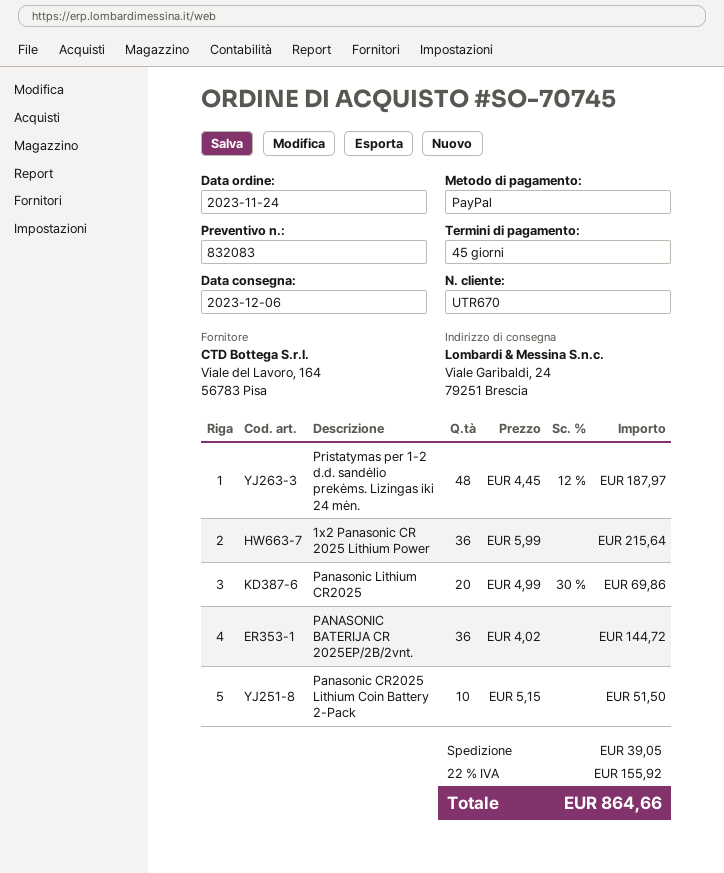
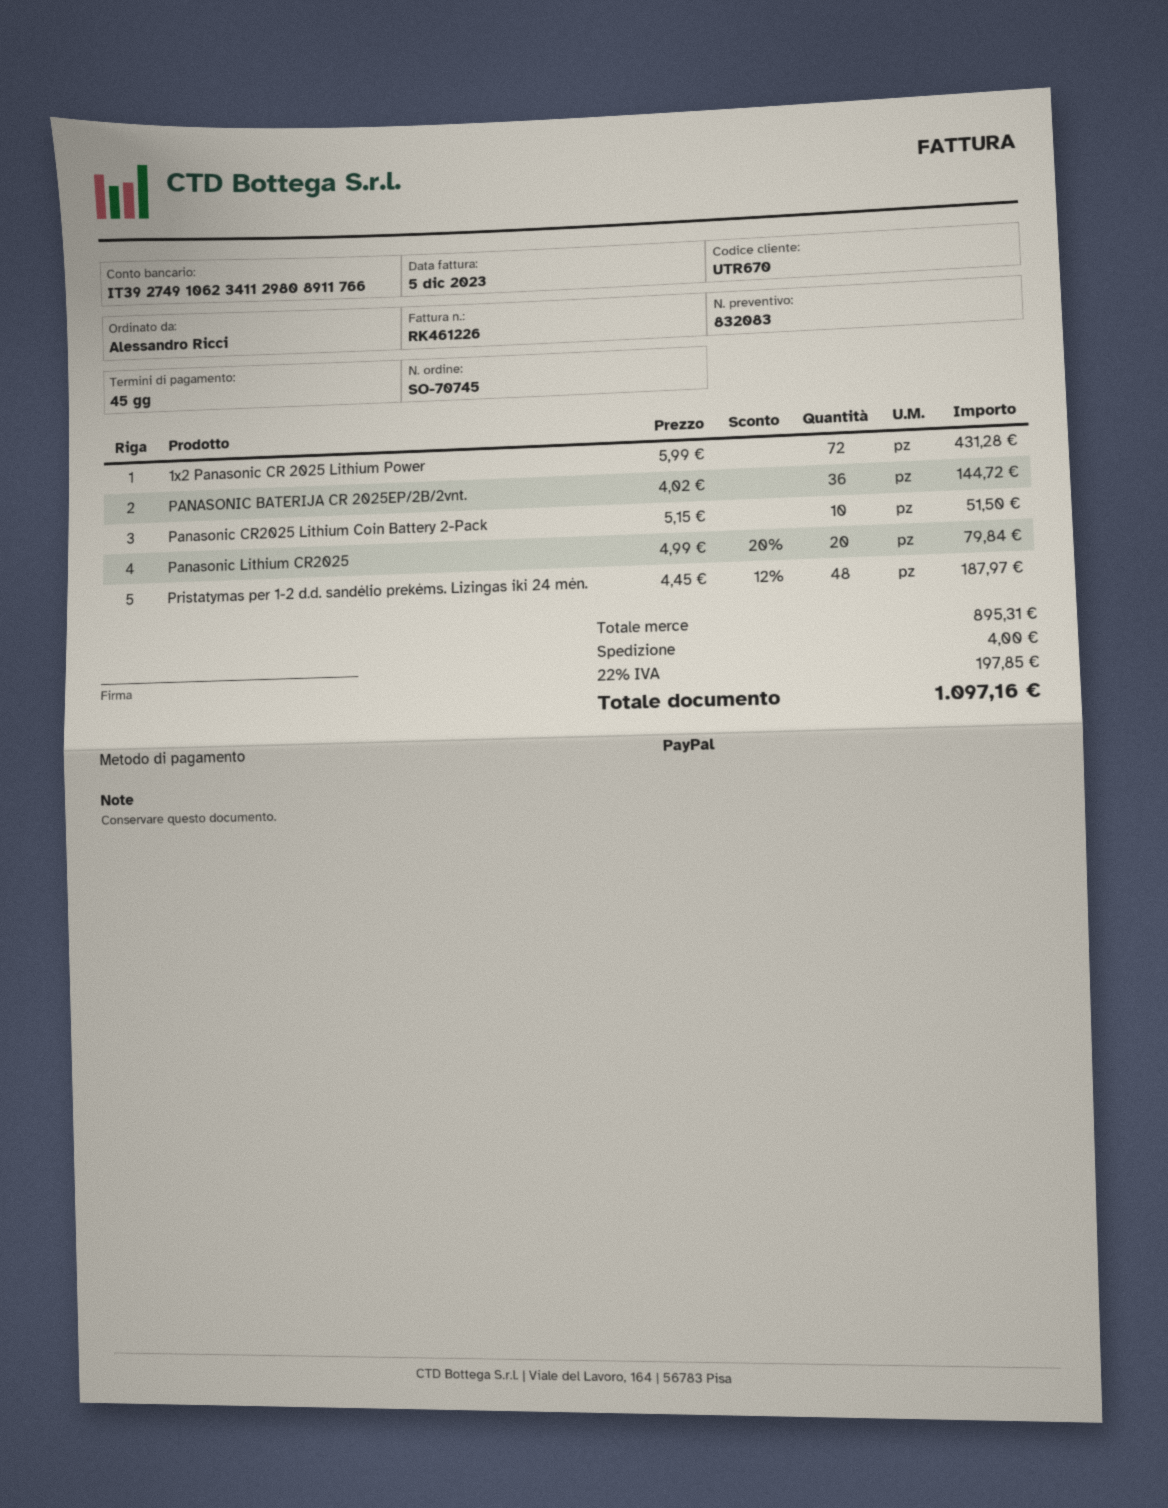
1x2 Panasonic CR 2025 Lithium Power: 36 x 5.99 = 215.64 -> 72 x 5.99 = 431.28
Panasonic Lithium CR2025: 20 x 4.99 - 30% = 69.86 -> 20 x 4.99 - 20% = 79.84
shipping: 39.05 -> 4.00
tax: 22% = 155.92 -> 22% = 197.85
total: 864.66 -> 1097.16

